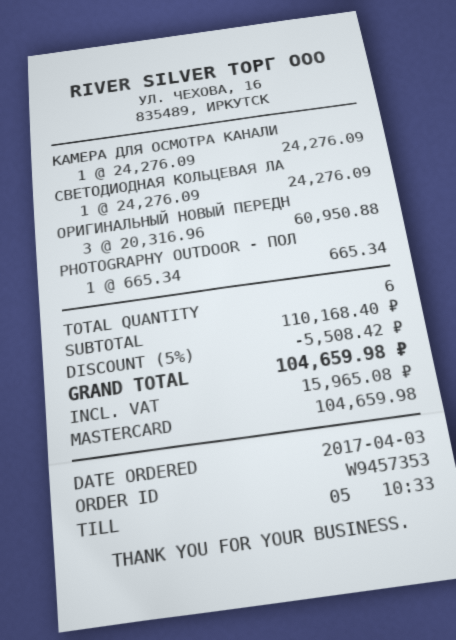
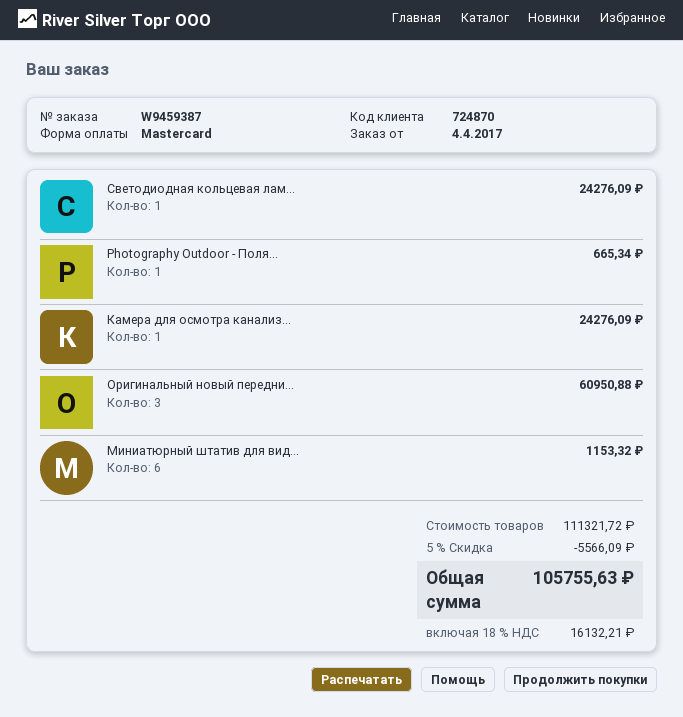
order number: W9457353 -> W9459387
order date: 2017-04-03 -> 2017-04-04
Миниатюрный штатив для вид...: none -> 6 for 1153.32
subtotal: 110168.40 -> 111321.72
discount: 5% = 5508.42 -> 5% = 5566.09
tax: 15965.08 -> 16132.21
total: 104659.98 -> 105755.63

